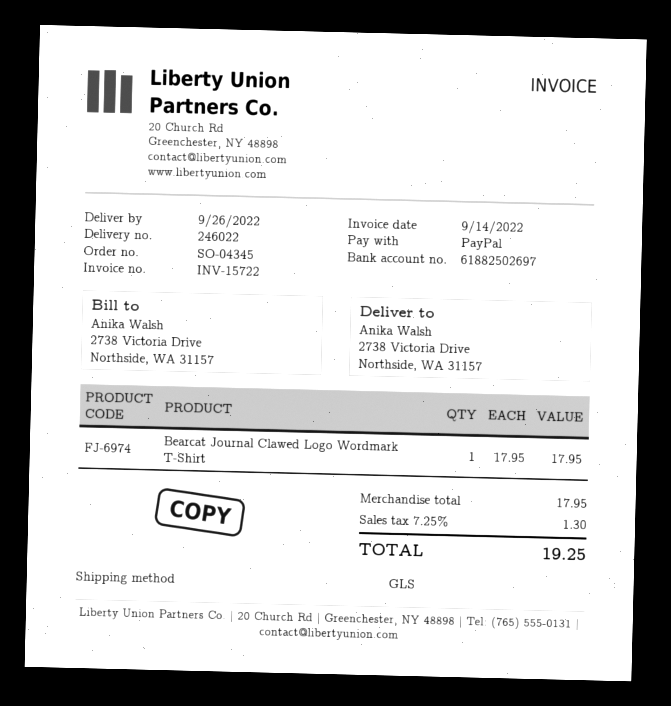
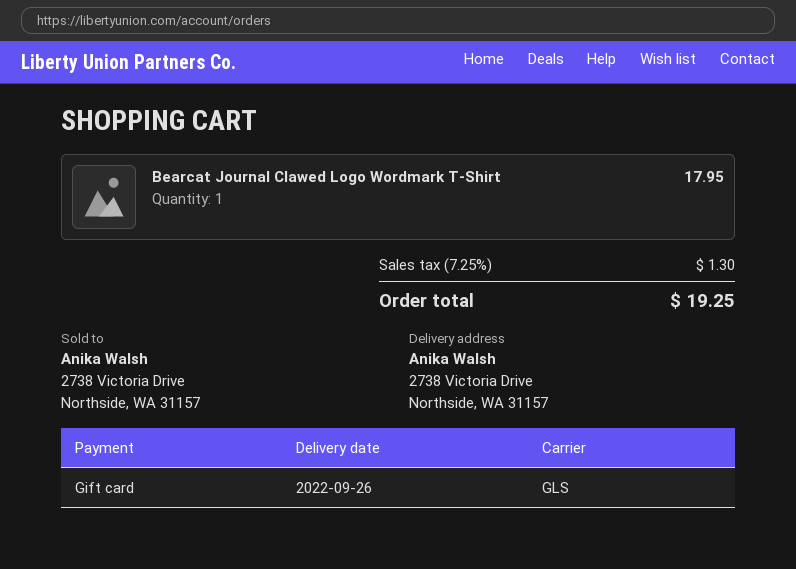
payment method: PayPal -> gift card

